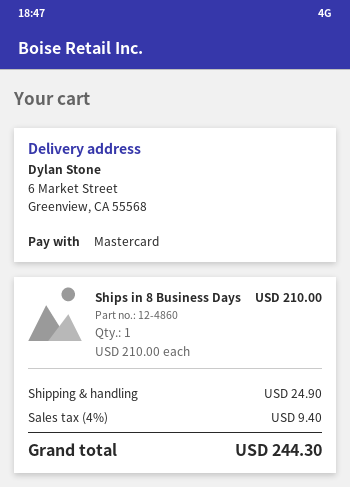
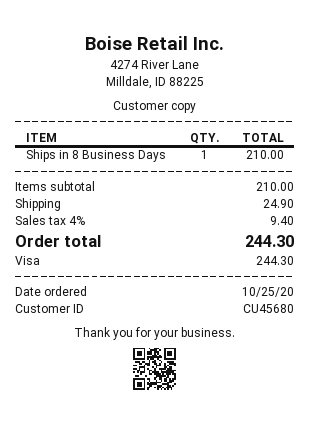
payment method: Mastercard -> Visa

